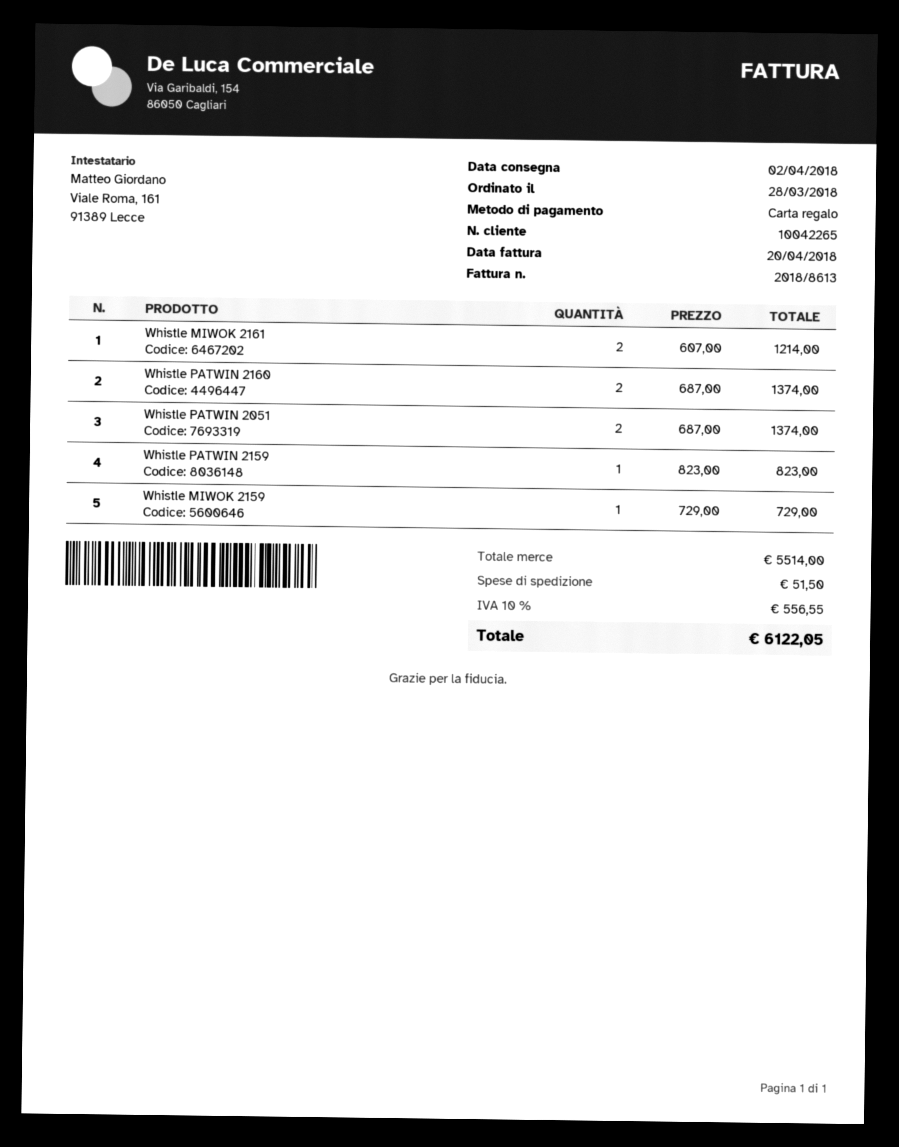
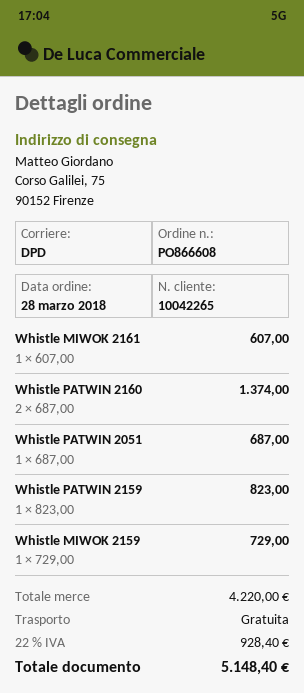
Whistle MIWOK 2161: 2 x 607.00 = 1214.00 -> 1 x 607.00 = 607.00
Whistle PATWIN 2051: 2 x 687.00 = 1374.00 -> 1 x 687.00 = 687.00
subtotal: 5514.00 -> 4220.00
shipping: 51.50 -> 0.00
tax: 10% = 556.55 -> 22% = 928.40
total: 6122.05 -> 5148.40

